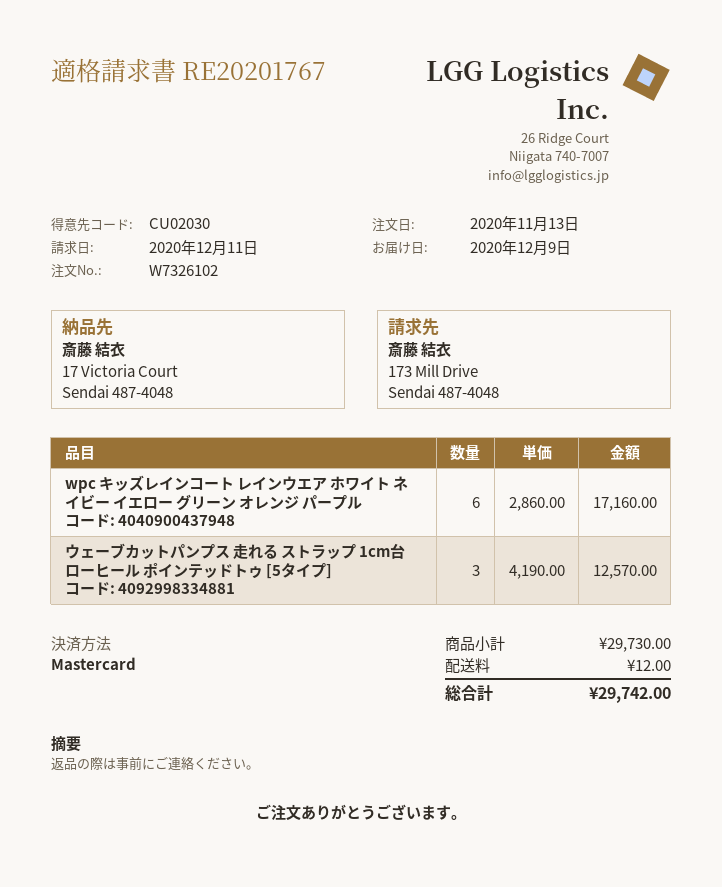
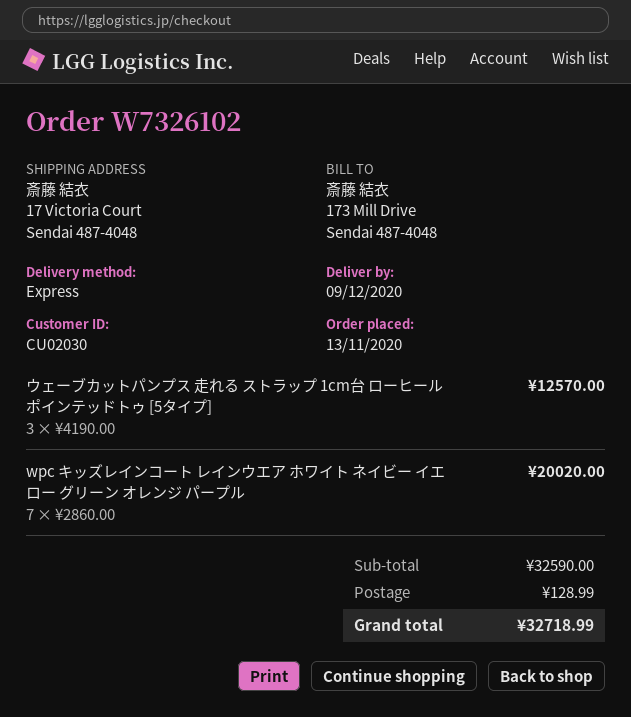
wpc キッズレインコート レインウエア ホワイト ネイビー イエロー グリーン オレンジ パープル: 6 x 2860.00 = 17160.00 -> 7 x 2860.00 = 20020.00
subtotal: 29730.00 -> 32590.00
shipping: 12.00 -> 128.99
total: 29742.00 -> 32718.99

